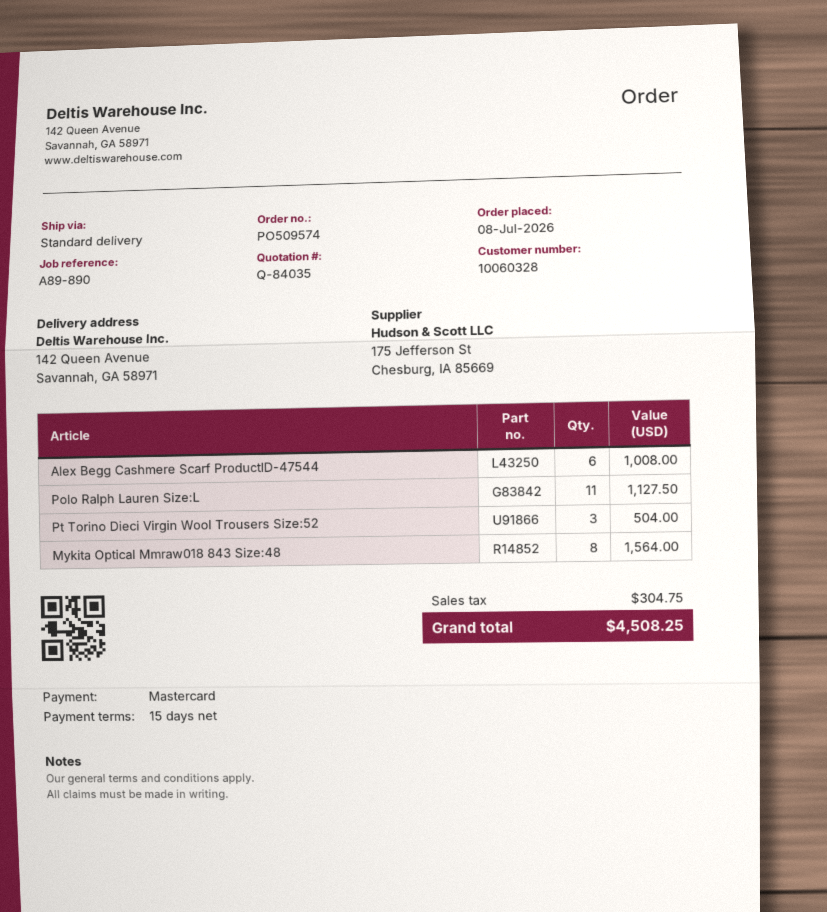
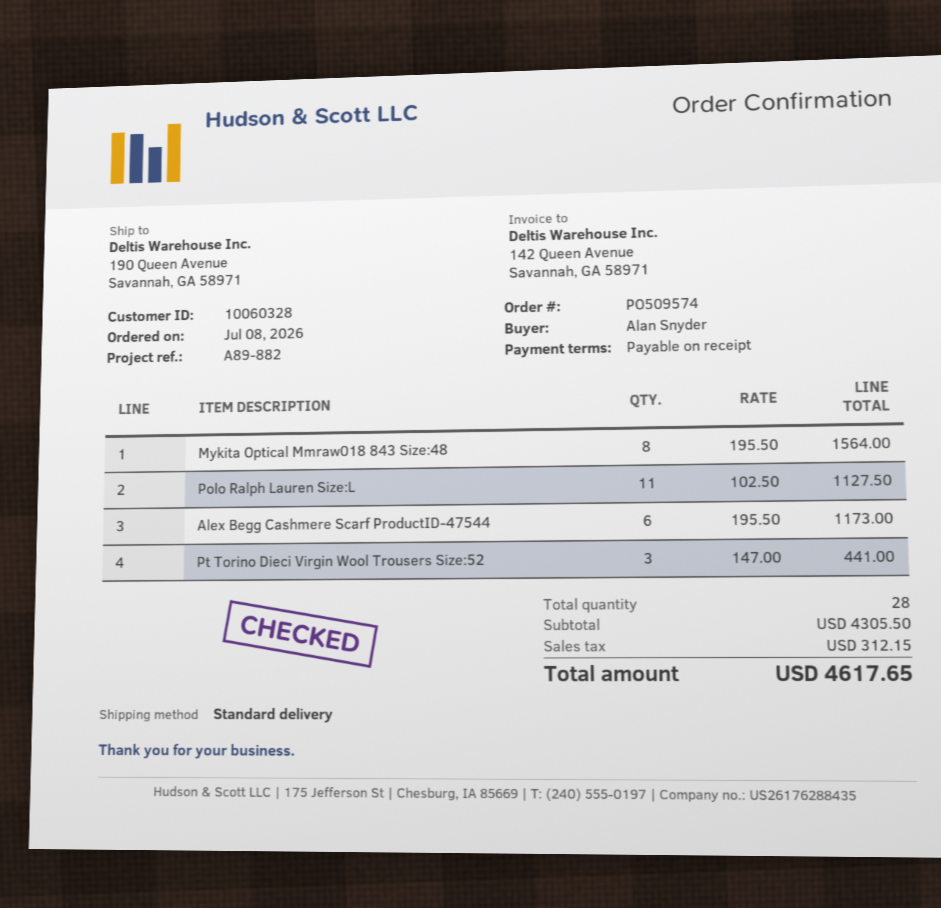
payment terms: 15 days -> on receipt
reference: A89-890 -> A89-882
ship to: 142 Queen Avenue, Savannah, GA 58971 -> 190 Queen Avenue, Savannah, GA 58971
Alex Begg Cashmere Scarf ProductID-47544: 6 for 1008.00 -> 6 for 1173.00
Pt Torino Dieci Virgin Wool Trousers Size:52: 3 for 504.00 -> 3 for 441.00
tax: 304.75 -> 312.15
total: 4508.25 -> 4617.65

